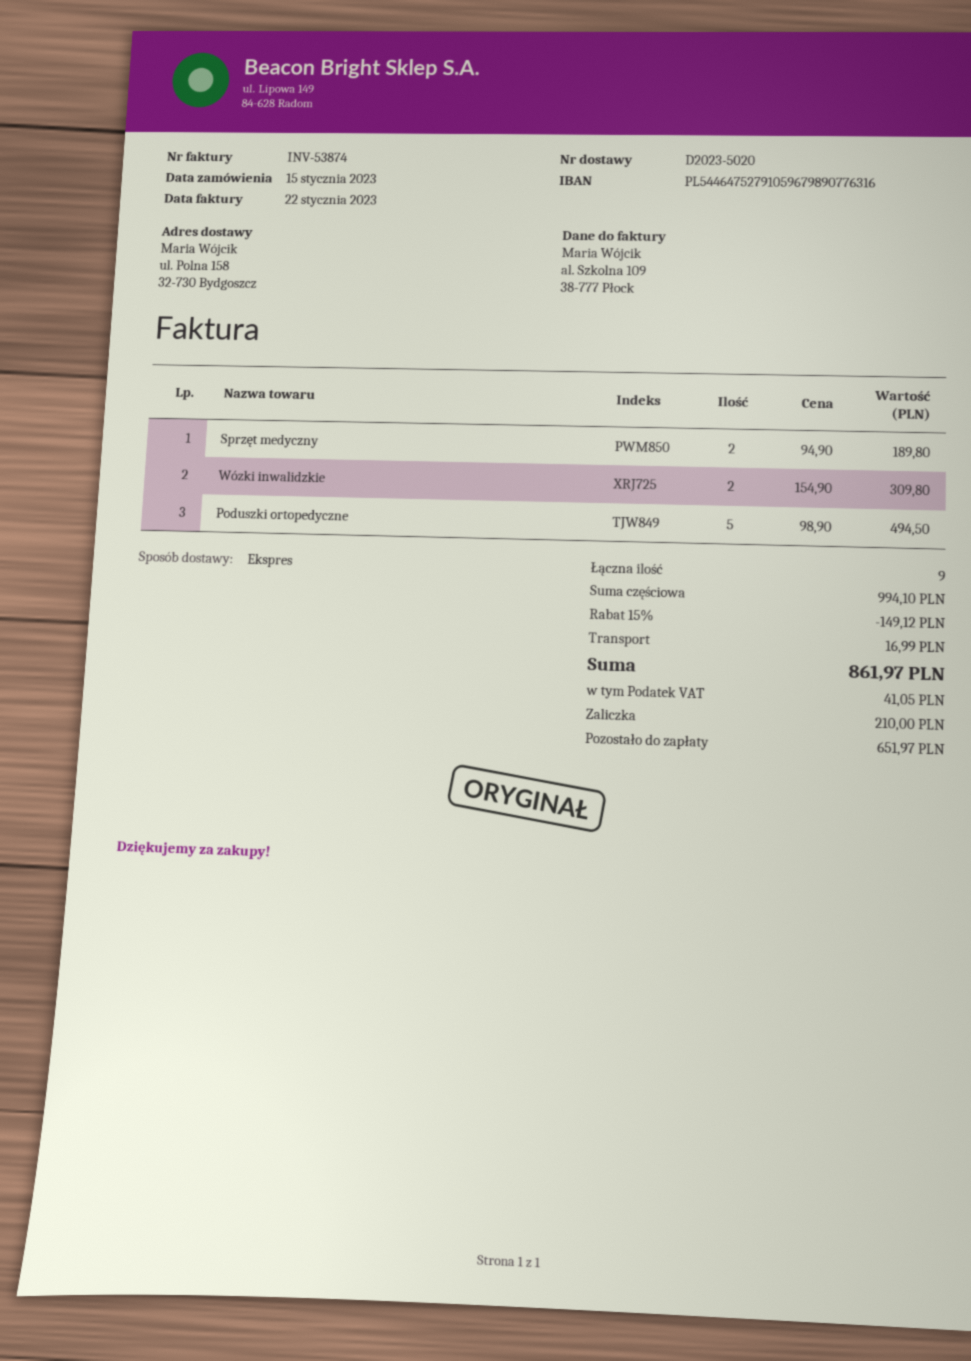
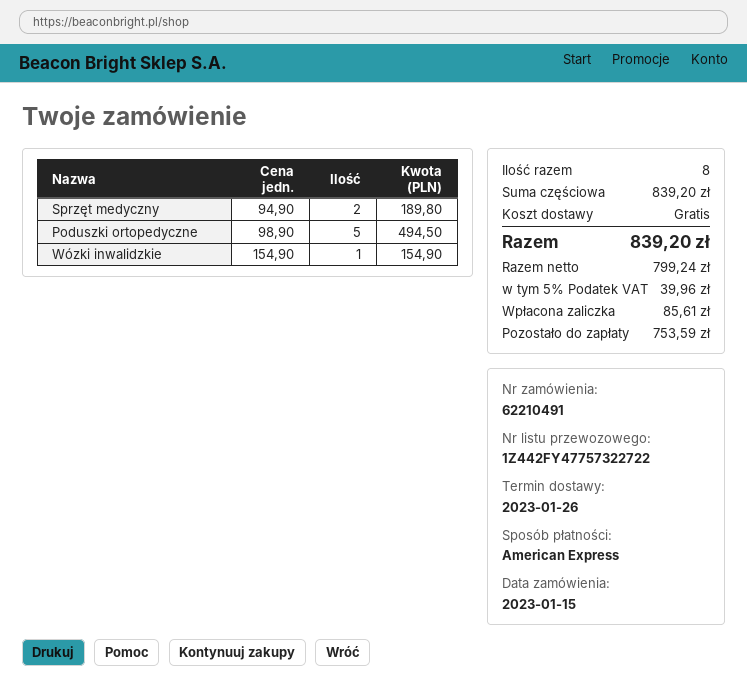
Wózki inwalidzkie: 2 x 154.90 = 309.80 -> 1 x 154.90 = 154.90
total quantity: 9 -> 8
subtotal: 994.10 -> 839.20
discount: 15% = 149.12 -> none
shipping: 16.99 -> 0.00
tax: 41.05 -> 39.96
total: 861.97 -> 839.20
deposit: 210.00 -> 85.61
balance: 651.97 -> 753.59

